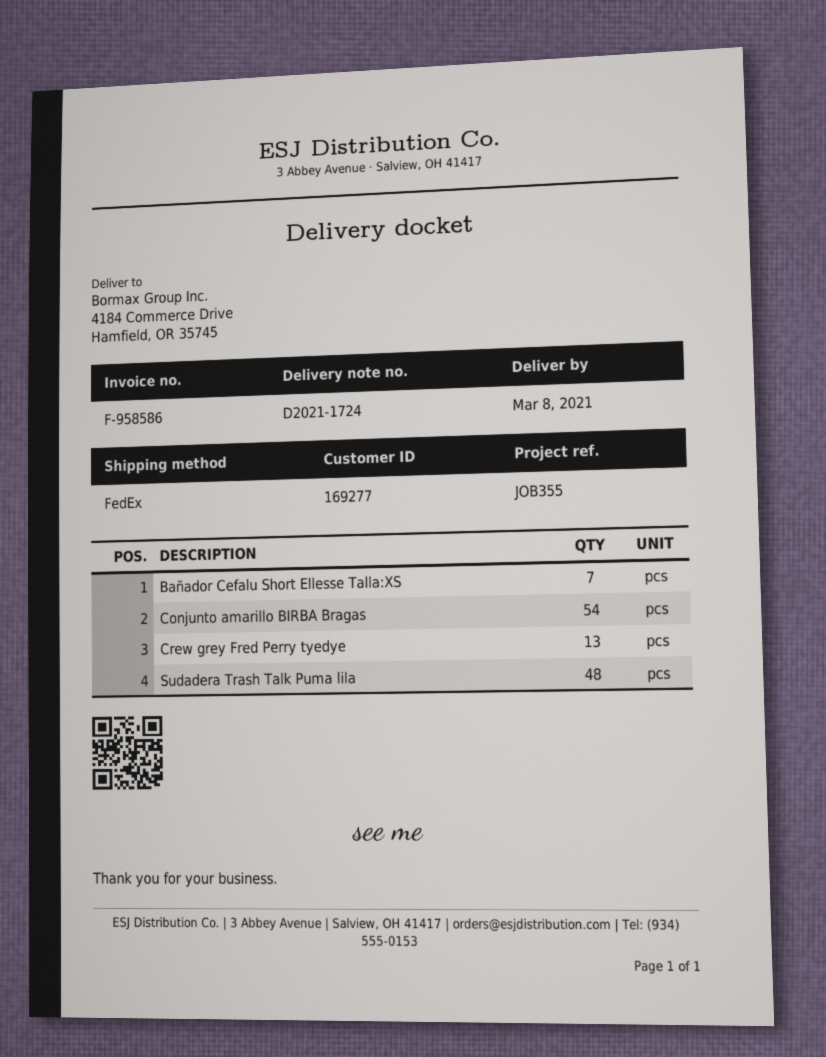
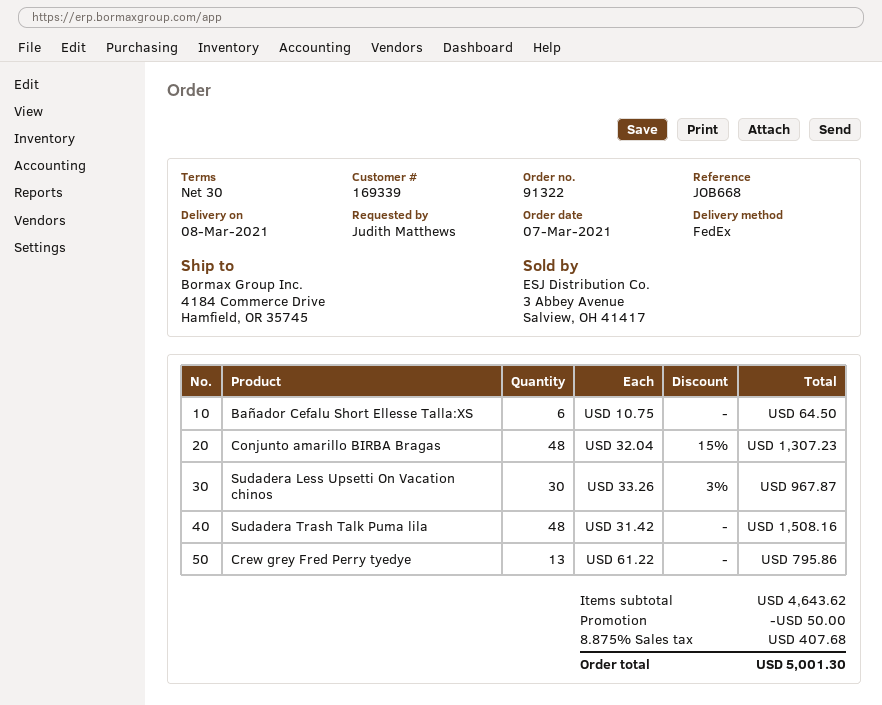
customer number: 169277 -> 169339
reference: JOB355 -> JOB668
Bañador Cefalu Short Ellesse Talla:XS: 7 -> 6
Conjunto amarillo BIRBA Bragas: 54 -> 48
Sudadera Less Upsetti On Vacation chinos: none -> 30

